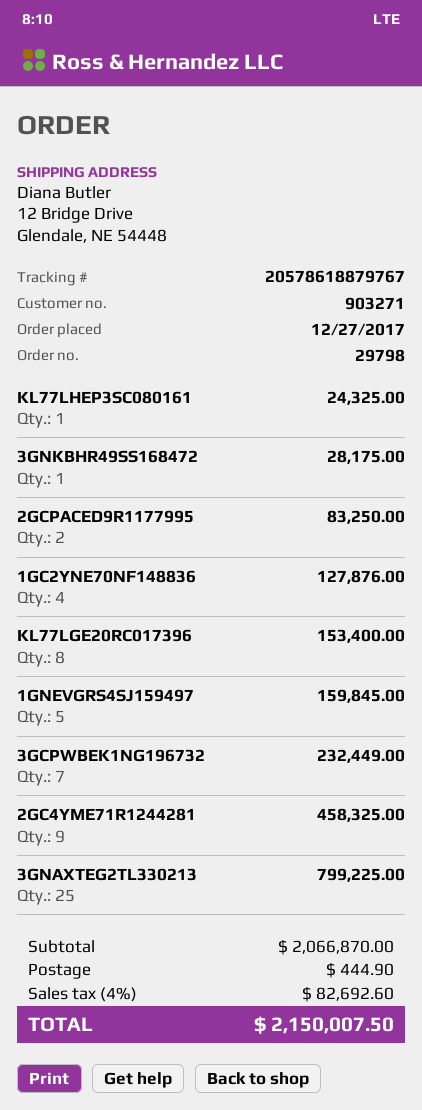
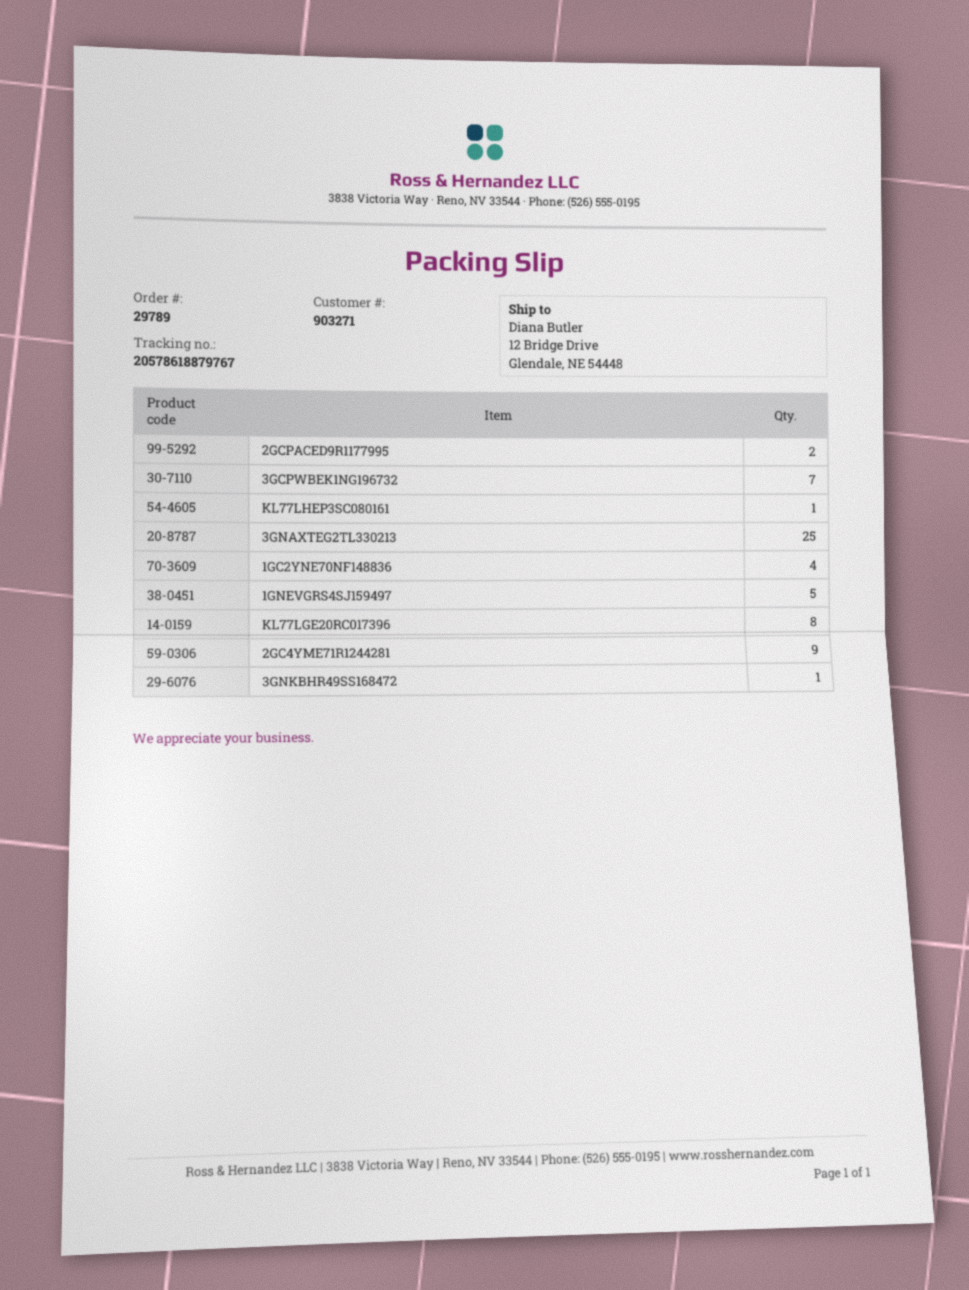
order number: 29798 -> 29789

